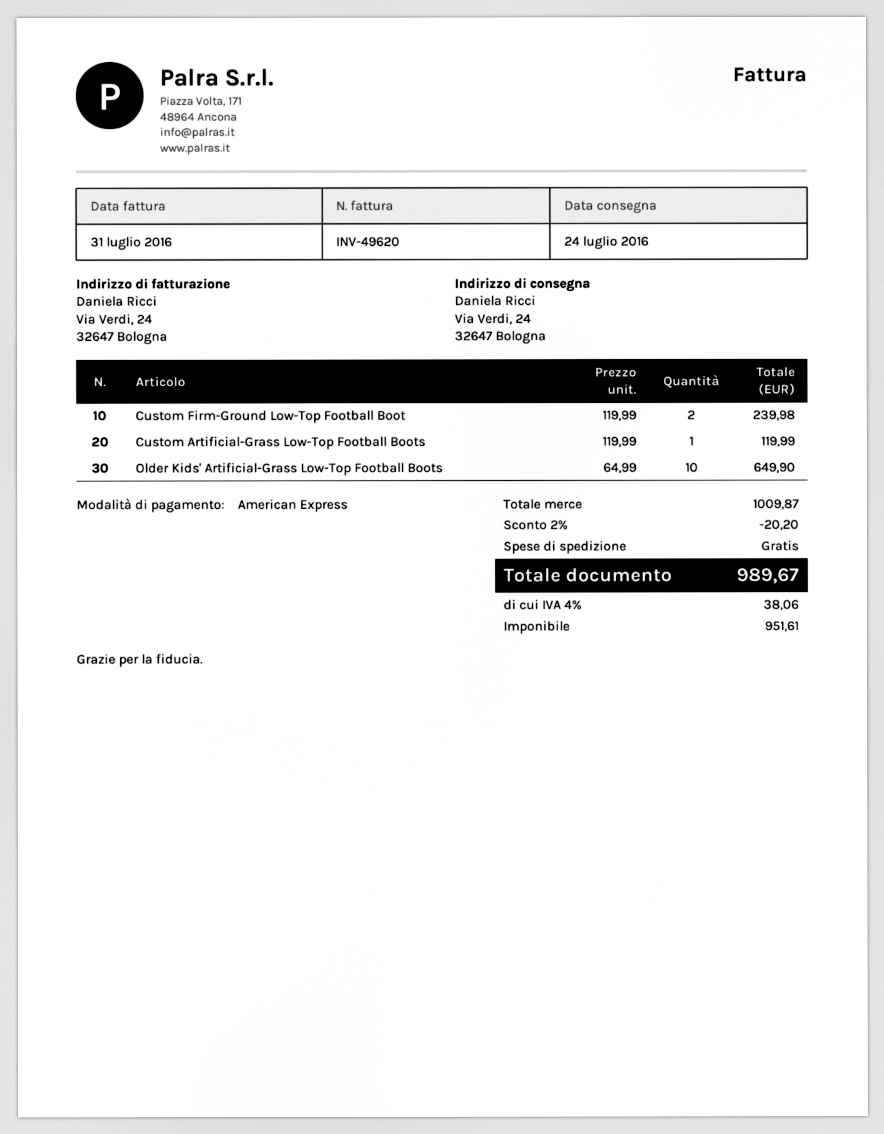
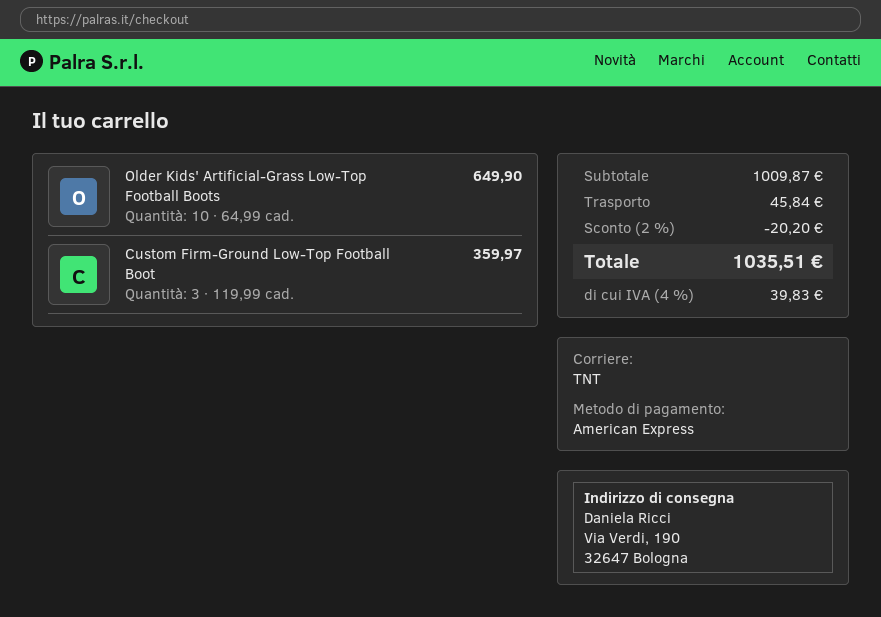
ship to: Via Verdi, 24, 32647 Bologna -> Via Verdi, 190, 32647 Bologna
Custom Firm-Ground Low-Top Football Boot: 2 x 119.99 = 239.98 -> 3 x 119.99 = 359.97
Custom Artificial-Grass Low-Top Football Boots: 1 x 119.99 = 119.99 -> none
shipping: 0.00 -> 45.84
tax: 4% = 38.06 -> 4% = 39.83
total: 989.67 -> 1035.51

